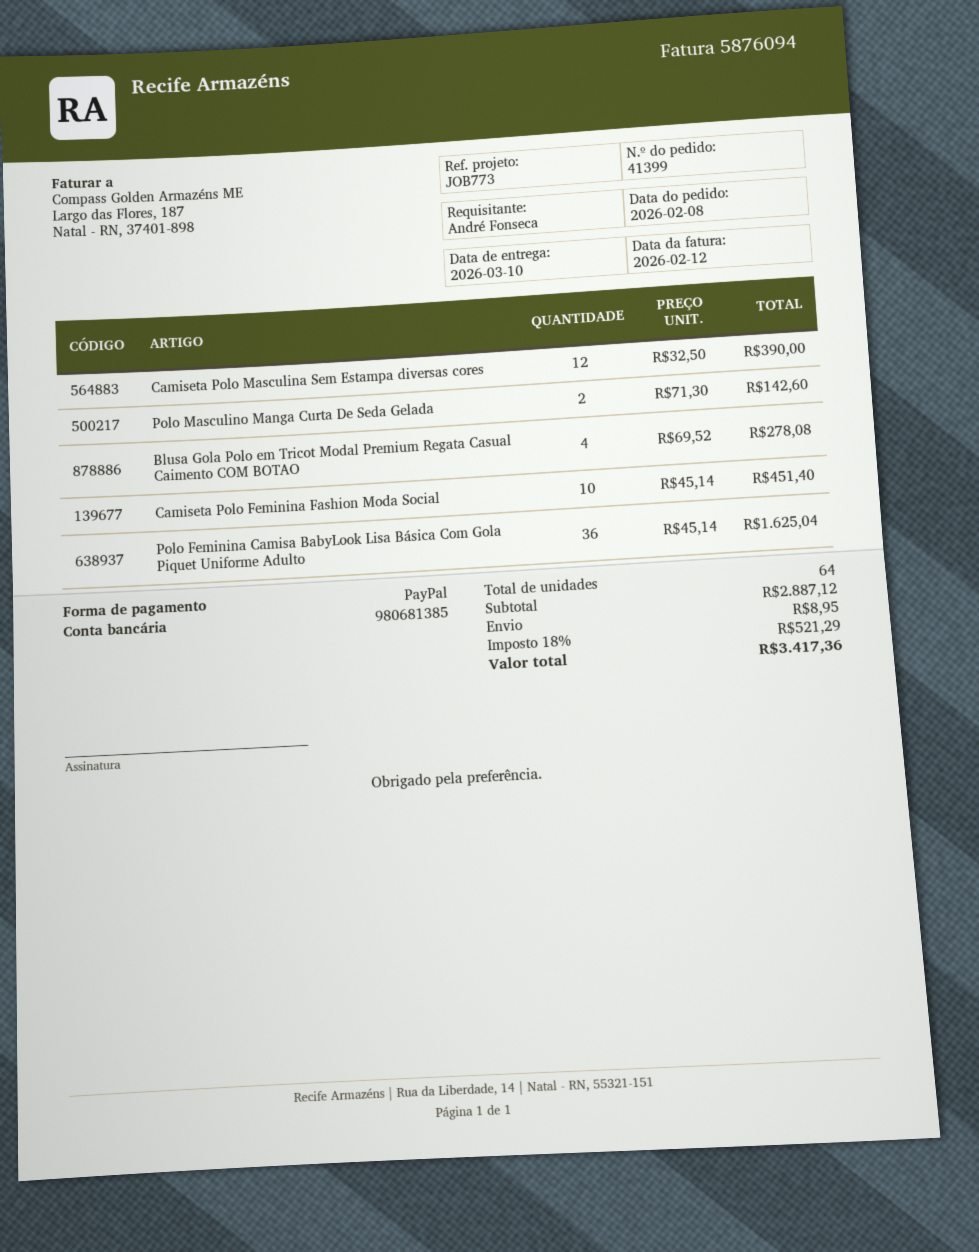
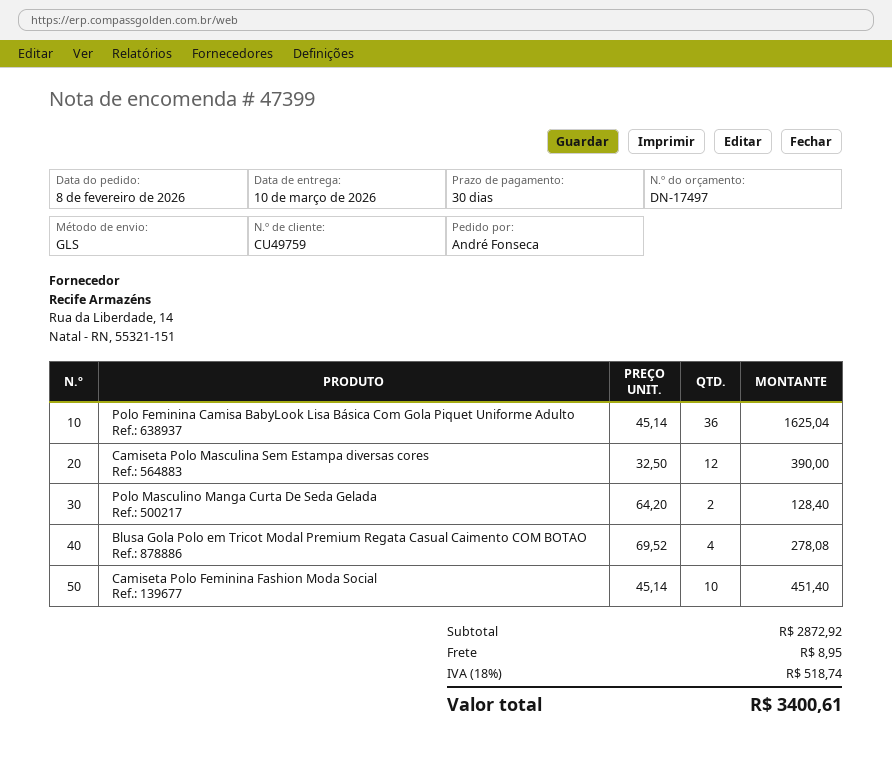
order number: 41399 -> 47399
Polo Masculino Manga Curta De Seda Gelada: 2 x 71.30 = 142.60 -> 2 x 64.20 = 128.40
subtotal: 2887.12 -> 2872.92
tax: 18% = 521.29 -> 18% = 518.74
total: 3417.36 -> 3400.61

